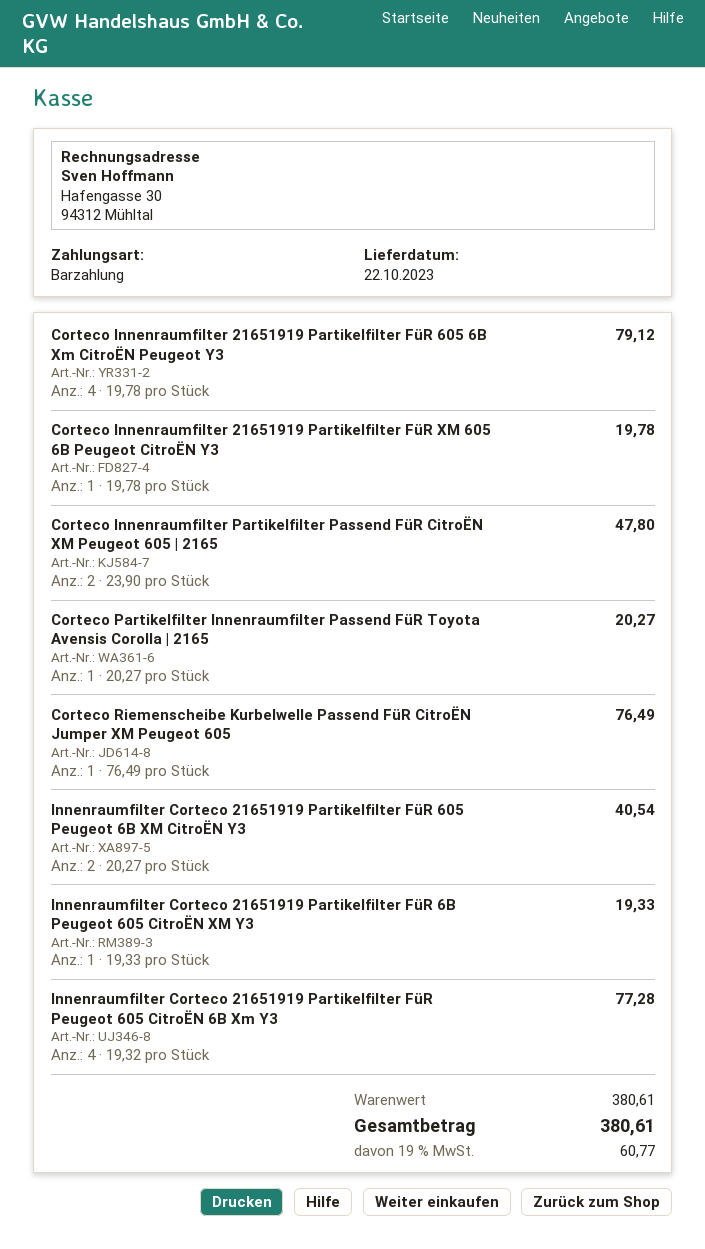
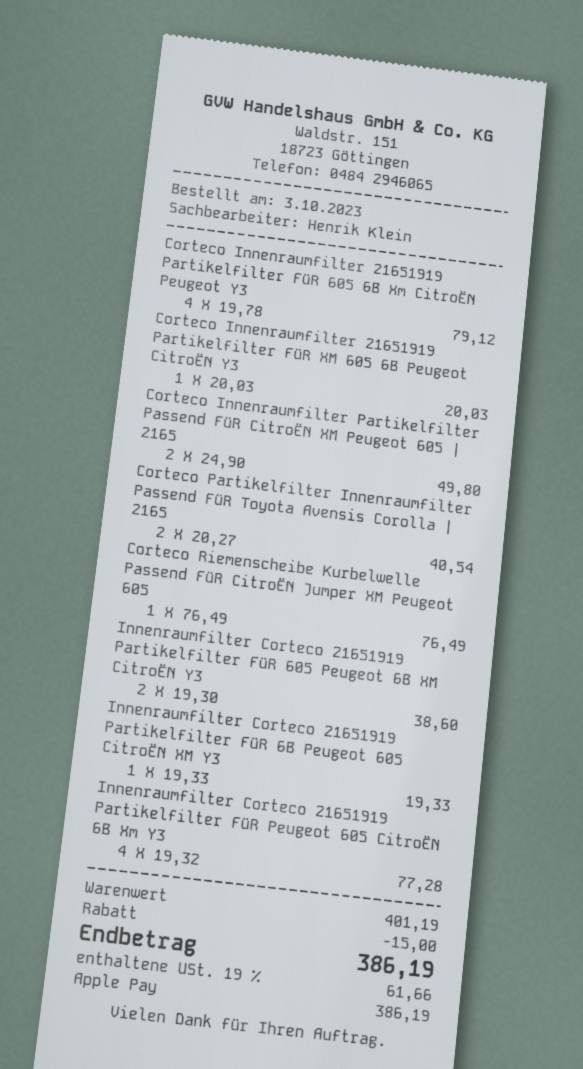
payment method: cash -> Apple Pay
Corteco Innenraumfilter 21651919 Partikelfilter FüR XM 605 6B Peugeot CitroËN Y3: 1 x 19.78 = 19.78 -> 1 x 20.03 = 20.03
Corteco Innenraumfilter Partikelfilter Passend FüR CitroËN XM Peugeot 605 | 2165: 2 x 23.90 = 47.80 -> 2 x 24.90 = 49.80
Corteco Partikelfilter Innenraumfilter Passend FüR Toyota Avensis Corolla | 2165: 1 x 20.27 = 20.27 -> 2 x 20.27 = 40.54
Innenraumfilter Corteco 21651919 Partikelfilter FüR 605 Peugeot 6B XM CitroËN Y3: 2 x 20.27 = 40.54 -> 2 x 19.30 = 38.60
subtotal: 380.61 -> 401.19
discount: none -> 15.00
tax: 19% = 60.77 -> 19% = 61.66
total: 380.61 -> 386.19

